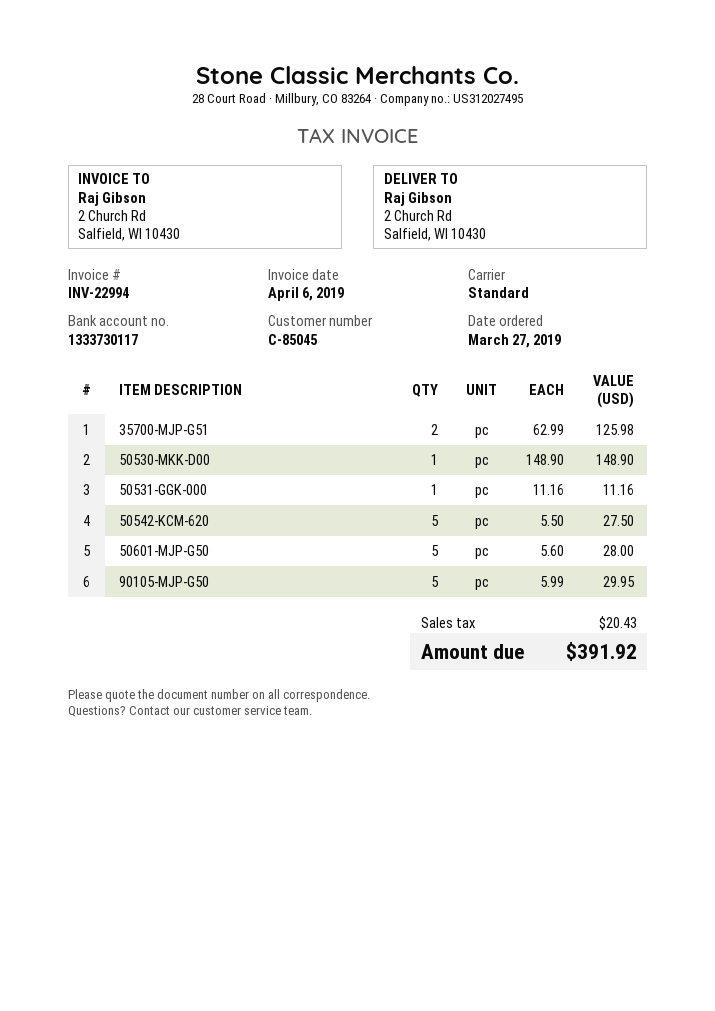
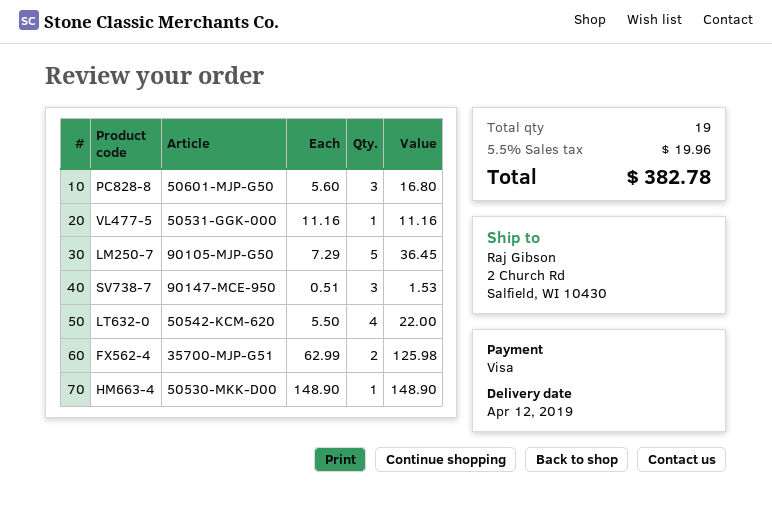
50542-KCM-620: 5 x 5.50 = 27.50 -> 4 x 5.50 = 22.00
50601-MJP-G50: 5 x 5.60 = 28.00 -> 3 x 5.60 = 16.80
90105-MJP-G50: 5 x 5.99 = 29.95 -> 5 x 7.29 = 36.45
90147-MCE-950: none -> 3 x 0.51 = 1.53
tax: 20.43 -> 19.96
total: 391.92 -> 382.78

